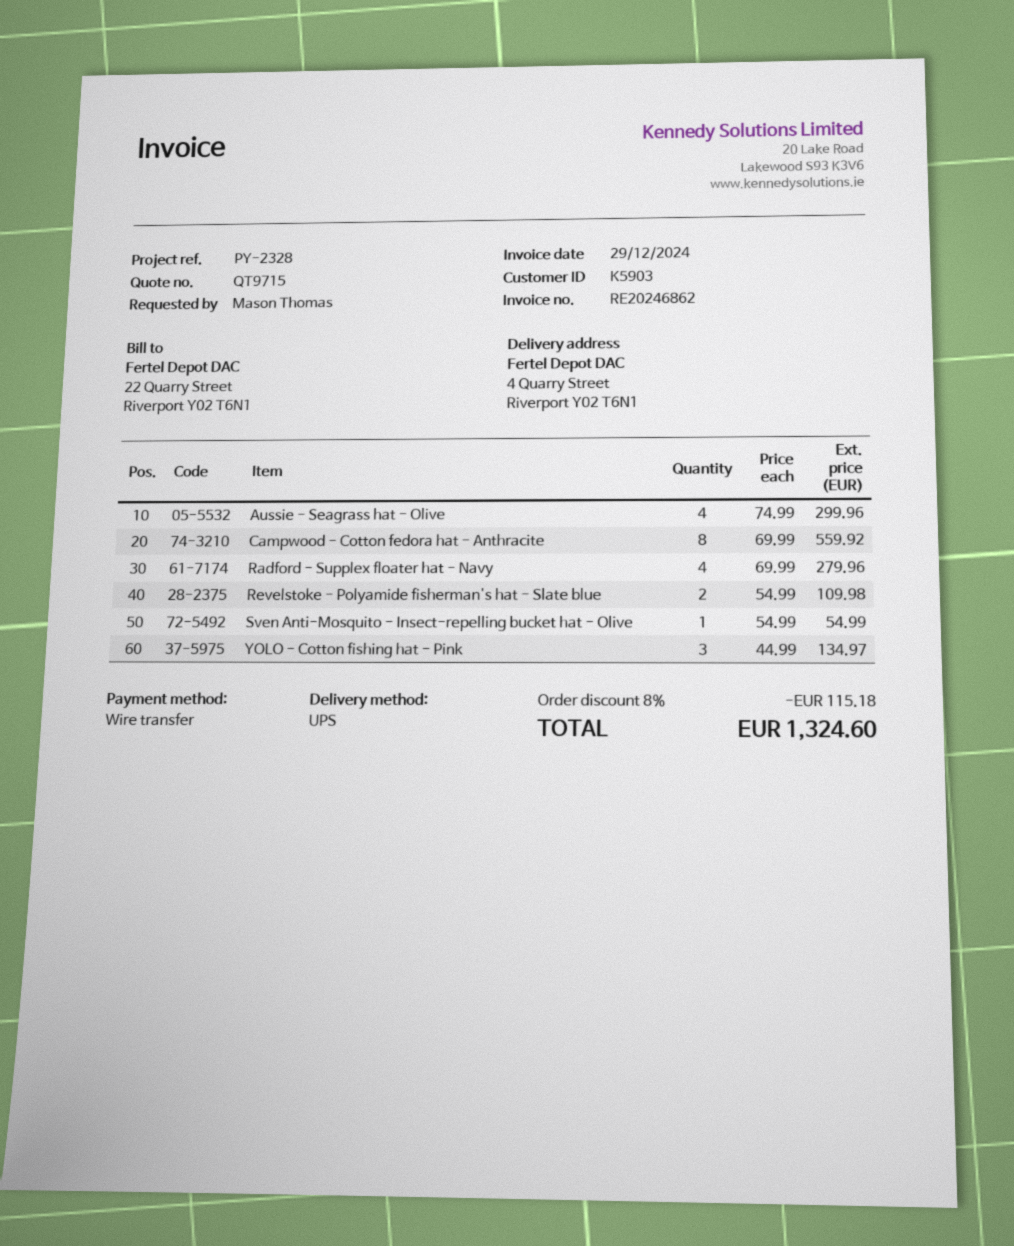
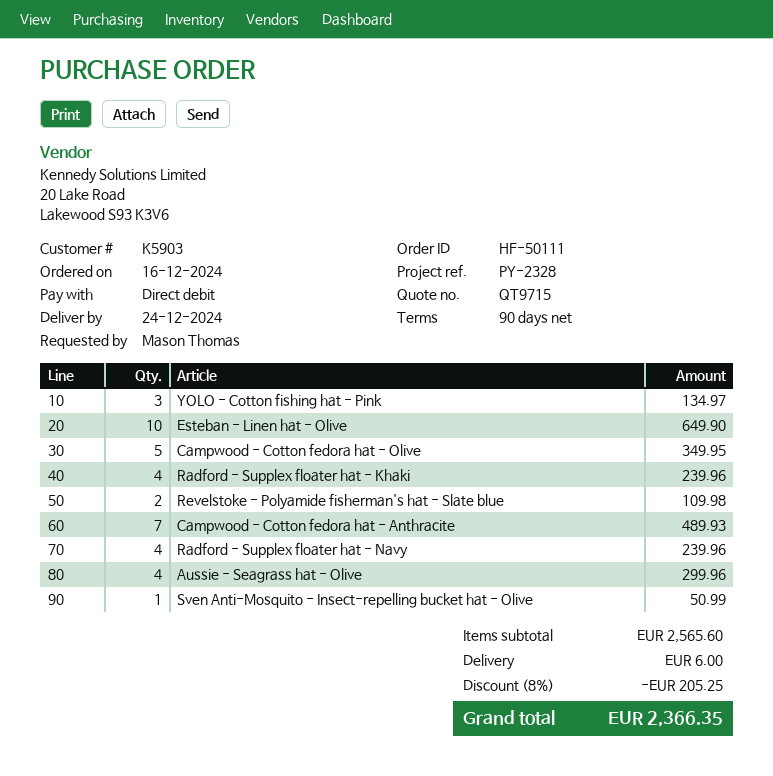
payment method: bank transfer -> direct debit
Campwood - Cotton fedora hat - Anthracite: 8 for 559.92 -> 7 for 489.93
Radford - Supplex floater hat - Navy: 4 for 279.96 -> 4 for 239.96
Sven Anti-Mosquito - Insect-repelling bucket hat - Olive: 1 for 54.99 -> 1 for 50.99
Esteban - Linen hat - Olive: none -> 10 for 649.90
Campwood - Cotton fedora hat - Olive: none -> 5 for 349.95
Radford - Supplex floater hat - Khaki: none -> 4 for 239.96
discount: 8% = 115.18 -> 8% = 205.25
shipping: none -> 6.00
total: 1324.60 -> 2366.35

